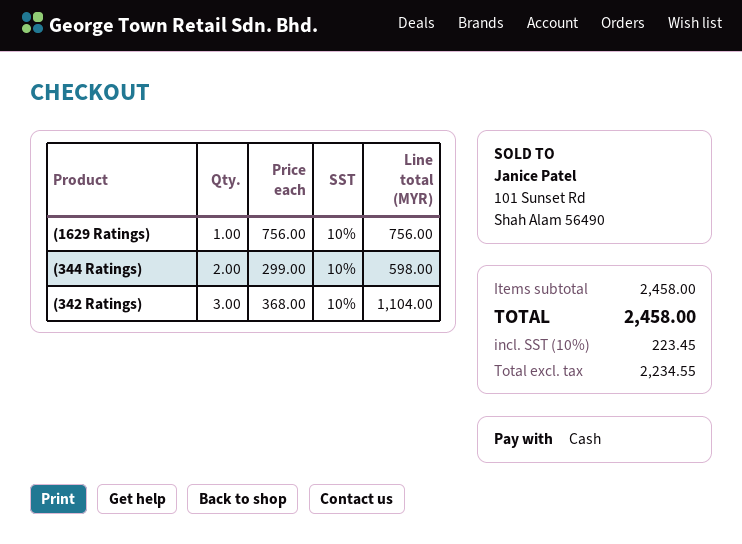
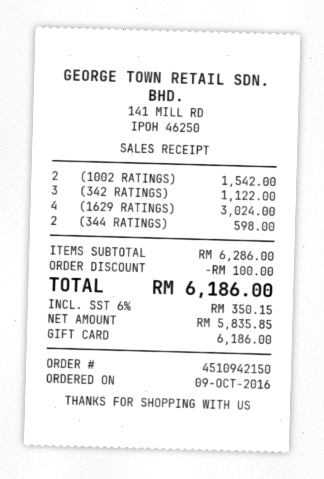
payment method: cash -> gift card
(1629 Ratings): 1 for 756.00 -> 4 for 3024.00
(342 Ratings): 3 for 1104.00 -> 3 for 1122.00
(1002 RATINGS): none -> 2 for 1542.00
subtotal: 2458.00 -> 6286.00
discount: none -> 100.00
net: 2234.55 -> 5835.85
tax: 10% = 223.45 -> 6% = 350.15
total: 2458.00 -> 6186.00

